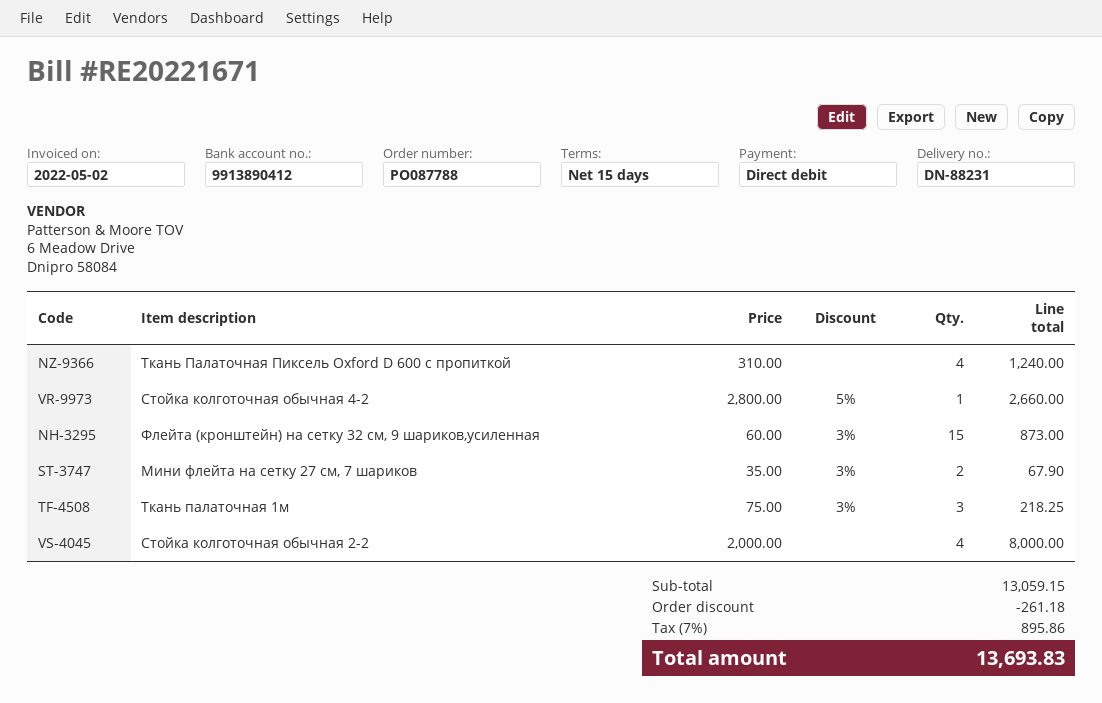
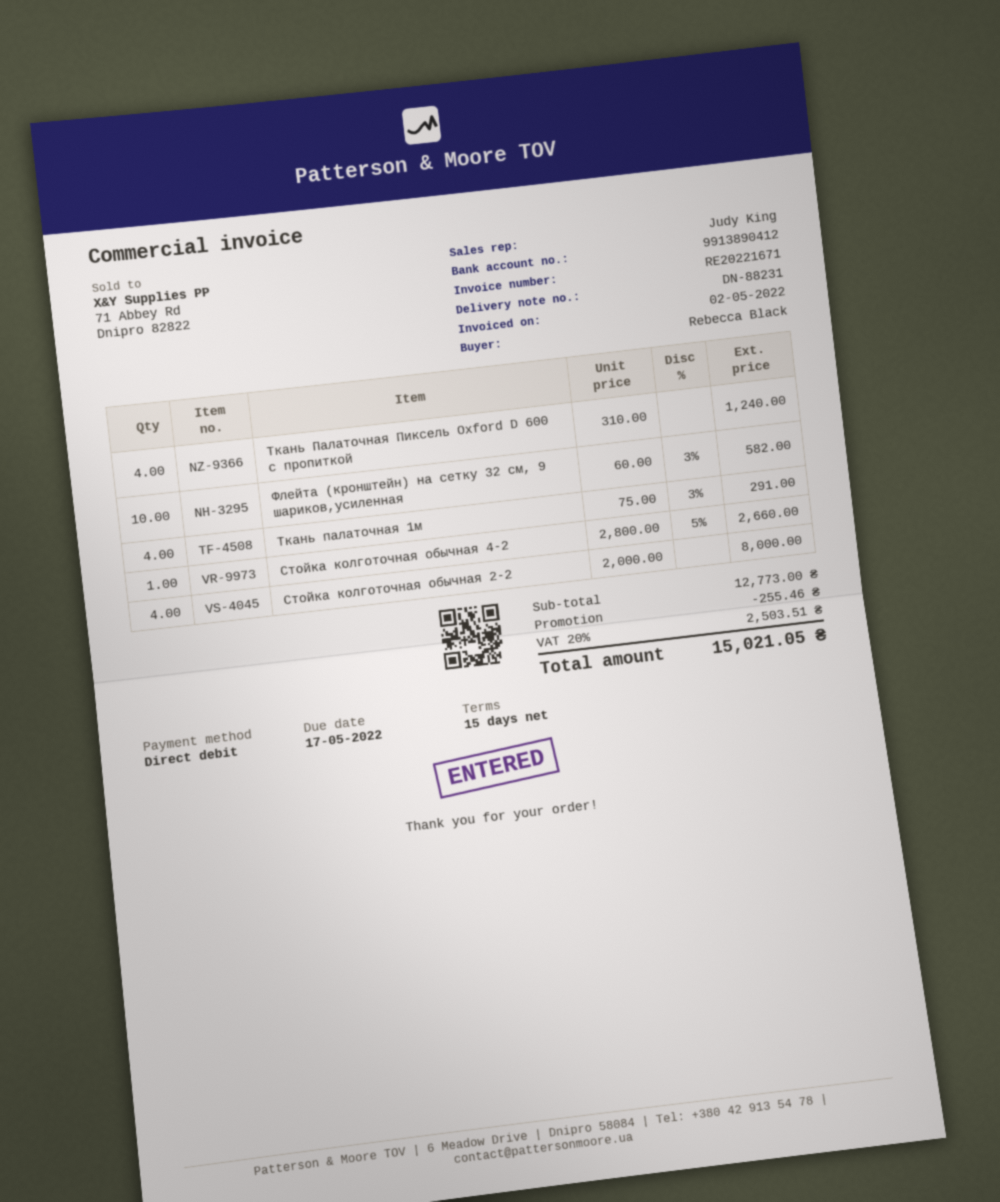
Флейта (кронштейн) на сетку 32 см, 9 шариков,усиленная: 15 x 60.00 - 3% = 873.00 -> 10 x 60.00 - 3% = 582.00
Мини флейта на сетку 27 см, 7 шариков: 2 x 35.00 - 3% = 67.90 -> none
Ткань палаточная 1м: 3 x 75.00 - 3% = 218.25 -> 4 x 75.00 - 3% = 291.00
subtotal: 13059.15 -> 12773.00
discount: 261.18 -> 255.46
tax: 7% = 895.86 -> 20% = 2503.51
total: 13693.83 -> 15021.05

